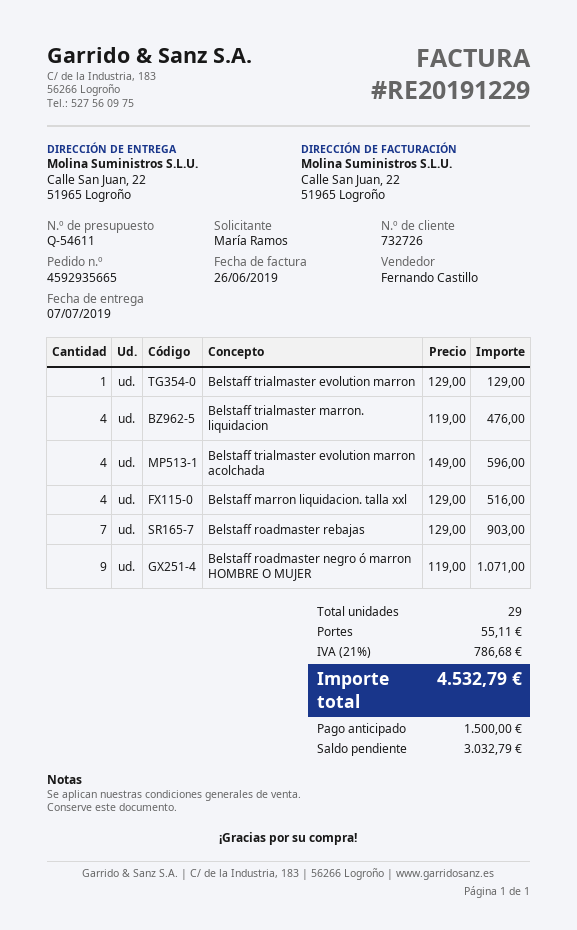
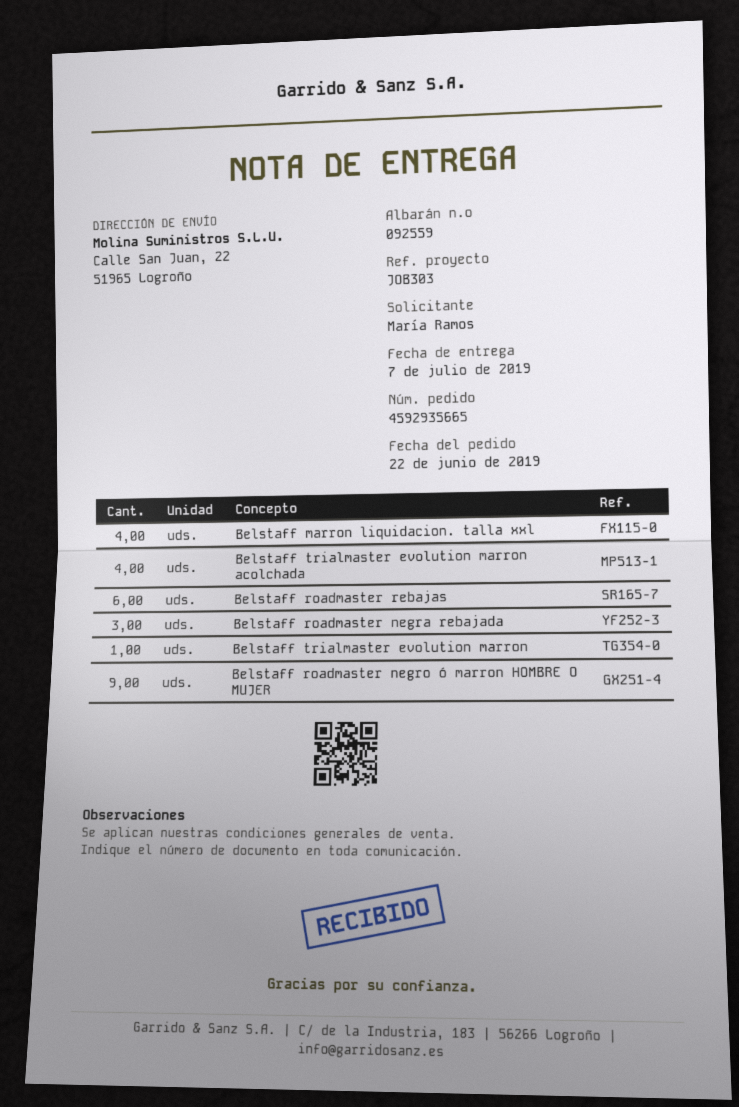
Belstaff trialmaster marron. liquidacion: 4 -> none
Belstaff roadmaster rebajas: 7 -> 6
Belstaff roadmaster negra rebajada: none -> 3

